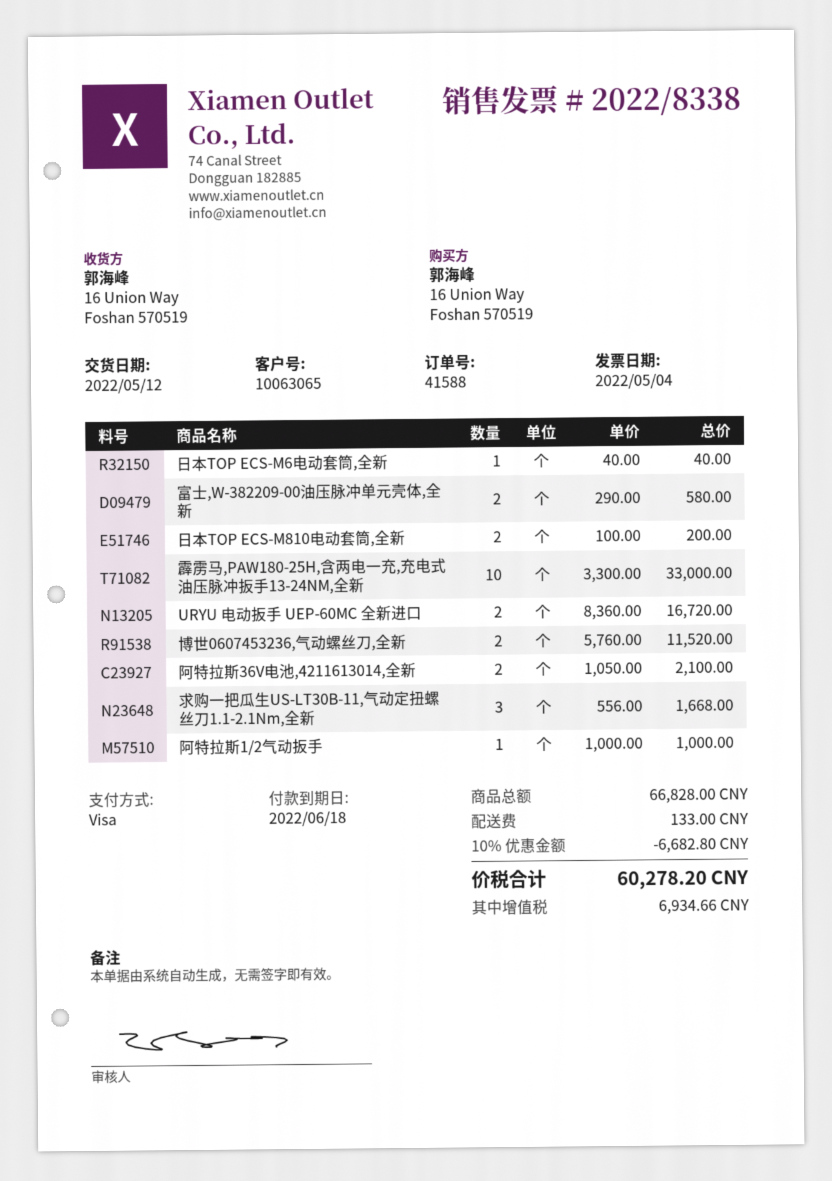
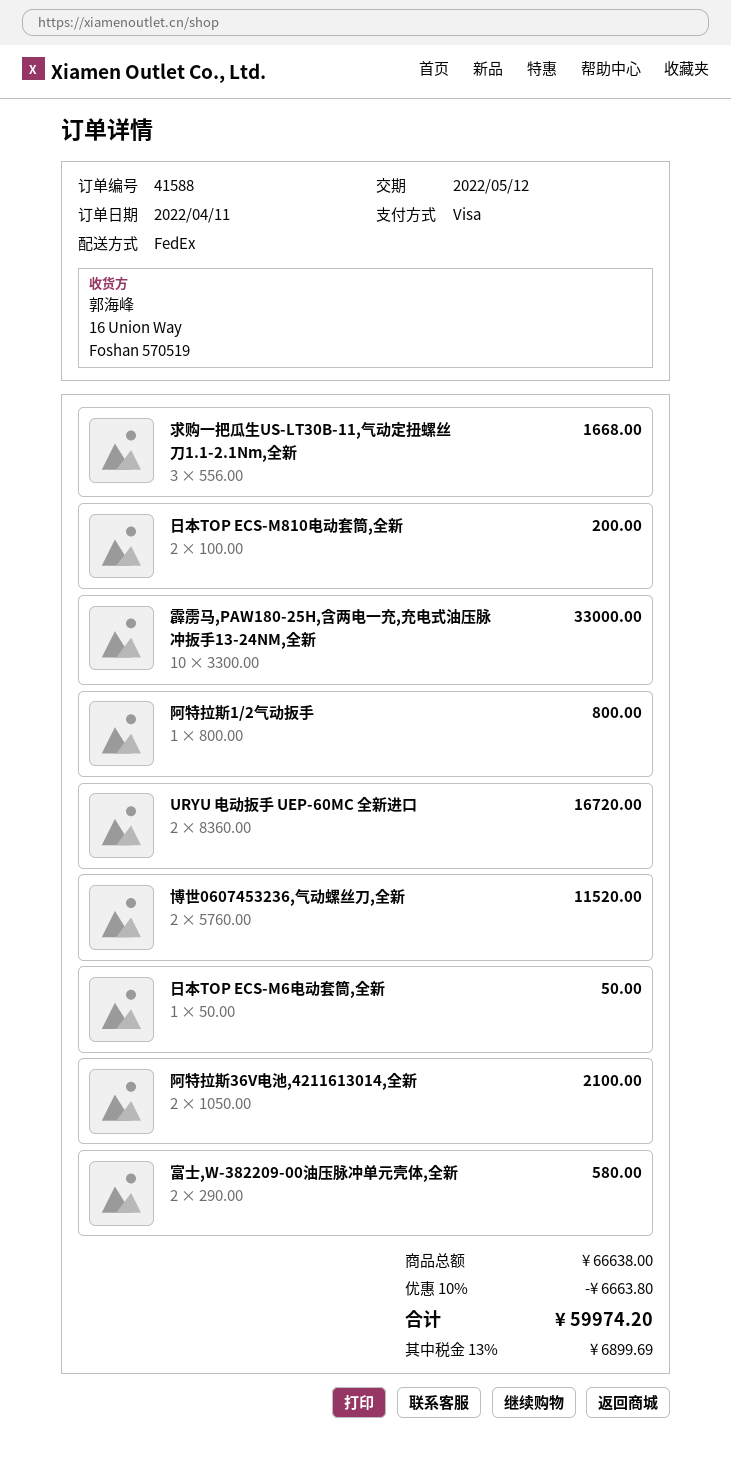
日本TOP ECS-M6电动套筒,全新: 1 x 40.00 = 40.00 -> 1 x 50.00 = 50.00
阿特拉斯1/2气动扳手: 1 x 1000.00 = 1000.00 -> 1 x 800.00 = 800.00
subtotal: 66828.00 -> 66638.00
discount: 10% = 6682.80 -> 10% = 6663.80
shipping: 133.00 -> none
tax: 6934.66 -> 6899.69
total: 60278.20 -> 59974.20

